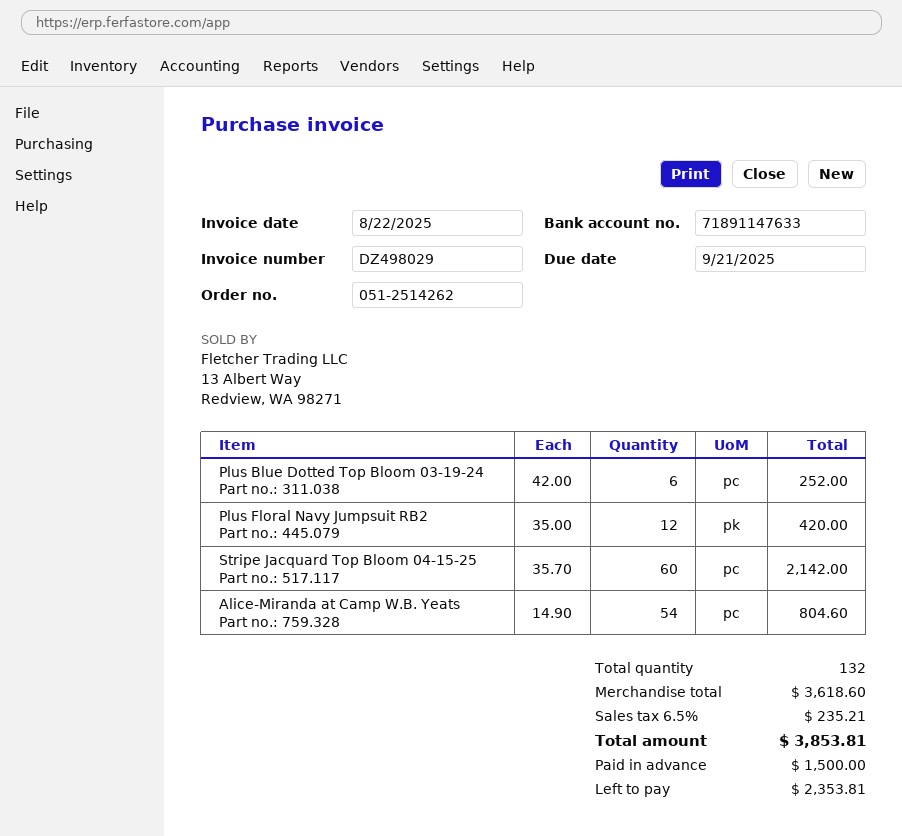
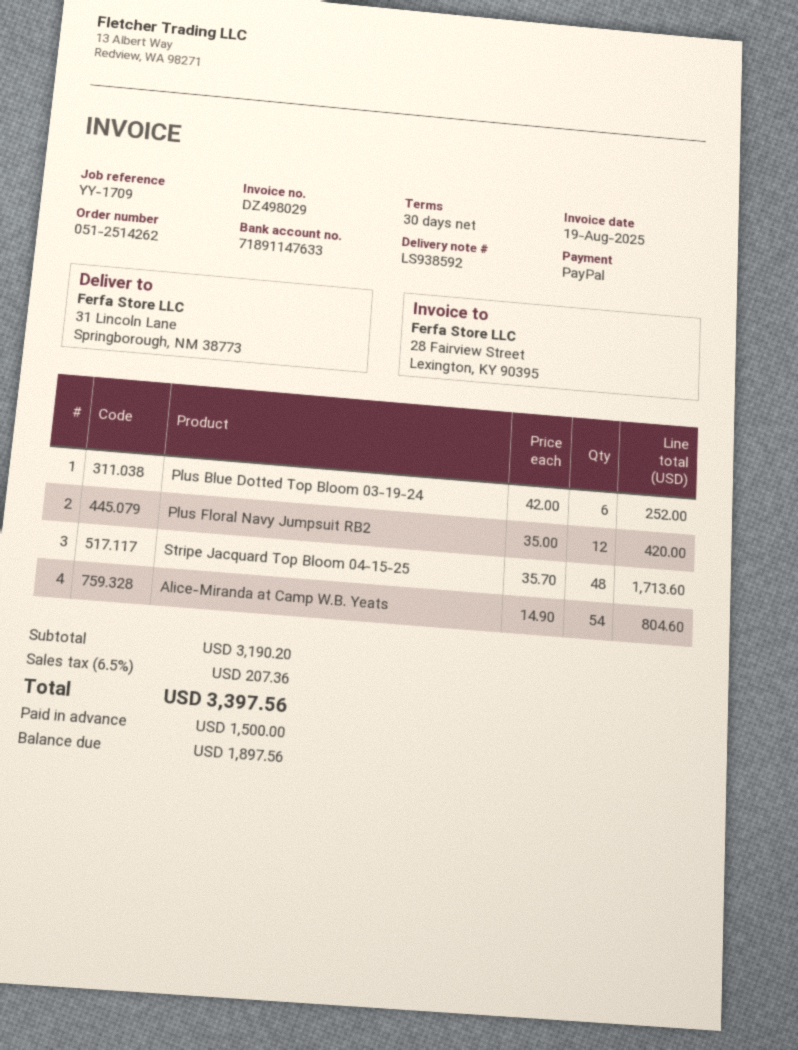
invoice date: 2025-08-22 -> 2025-08-19
Stripe Jacquard Top Bloom 04-15-25: 60 x 35.70 = 2142.00 -> 48 x 35.70 = 1713.60
subtotal: 3618.60 -> 3190.20
tax: 6.5% = 235.21 -> 6.5% = 207.36
total: 3853.81 -> 3397.56
balance: 2353.81 -> 1897.56

